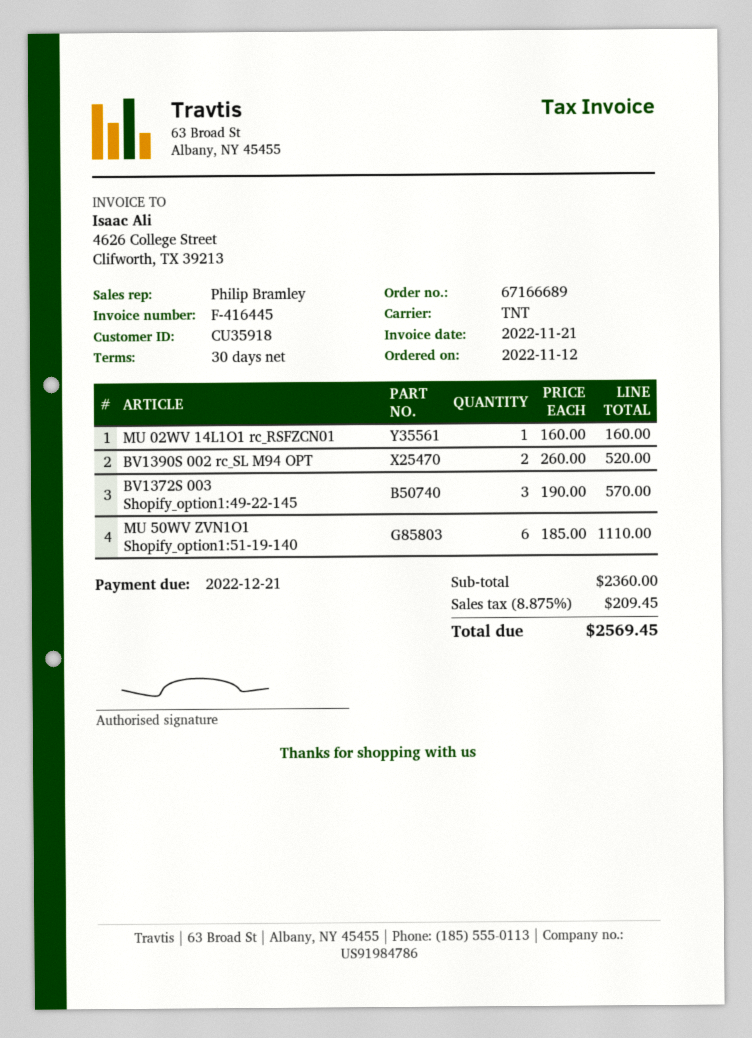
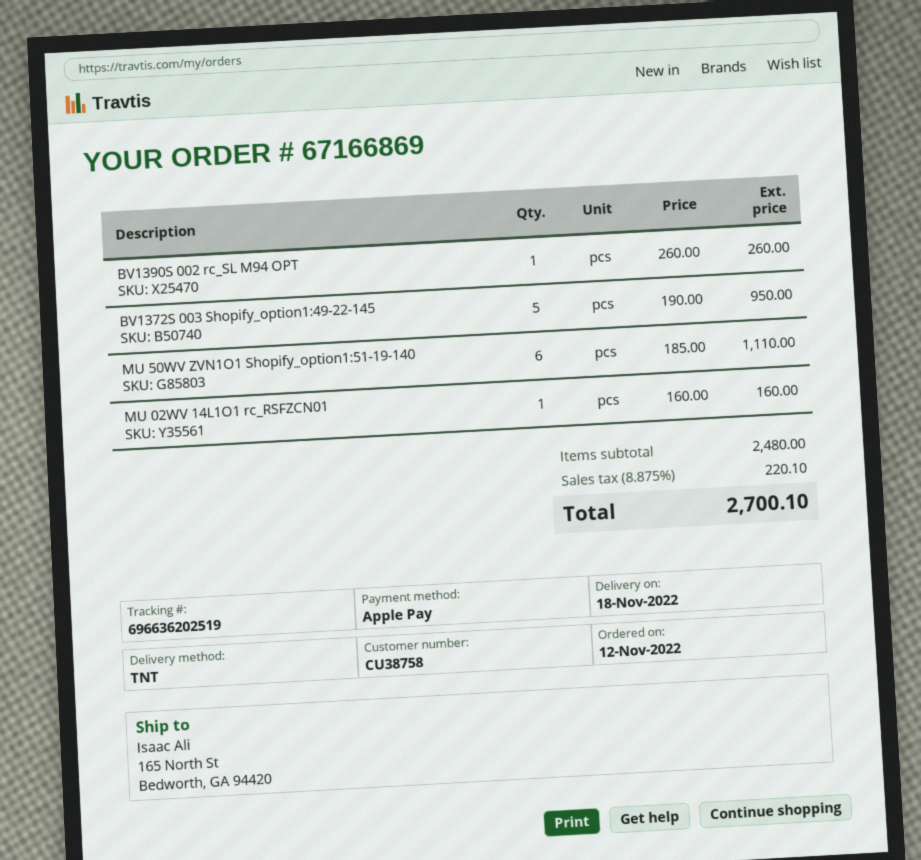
order number: 67166689 -> 67166869
customer number: CU35918 -> CU38758
BV1390S 002 rc_SL M94 OPT: 2 x 260.00 = 520.00 -> 1 x 260.00 = 260.00
BV1372S 003 Shopify_option1:49-22-145: 3 x 190.00 = 570.00 -> 5 x 190.00 = 950.00
subtotal: 2360.00 -> 2480.00
tax: 8.875% = 209.45 -> 8.875% = 220.10
total: 2569.45 -> 2700.10

